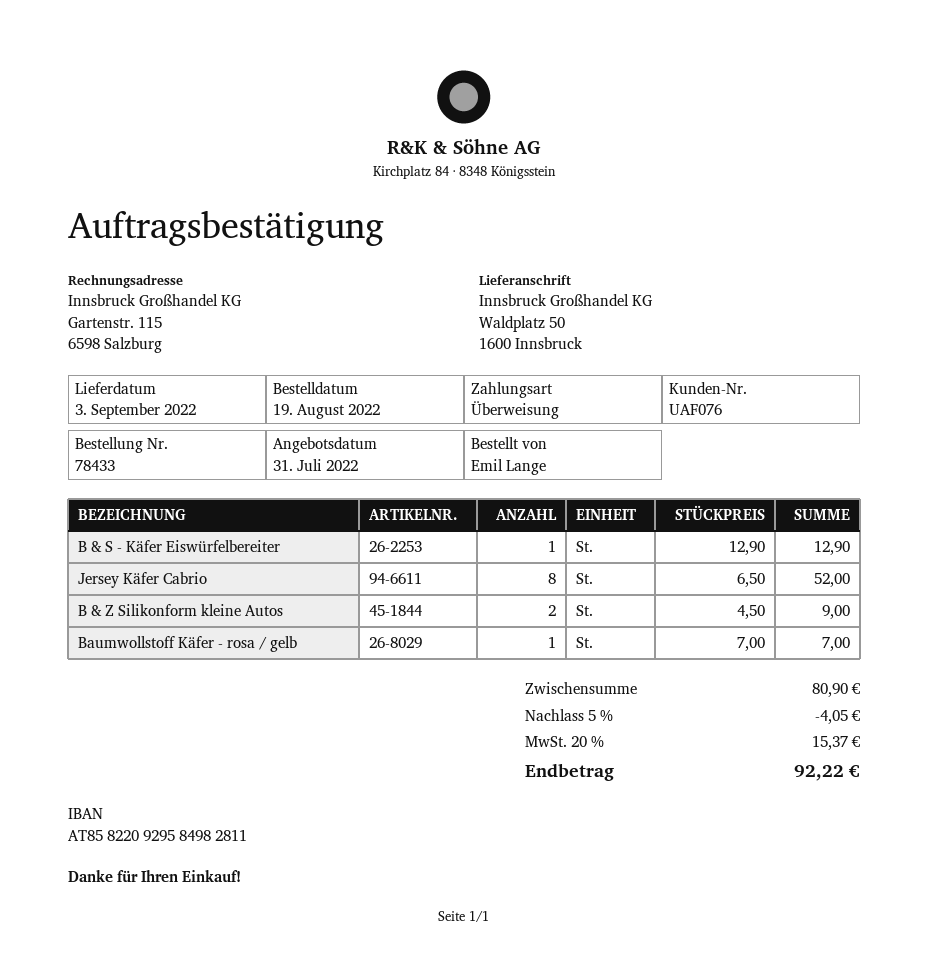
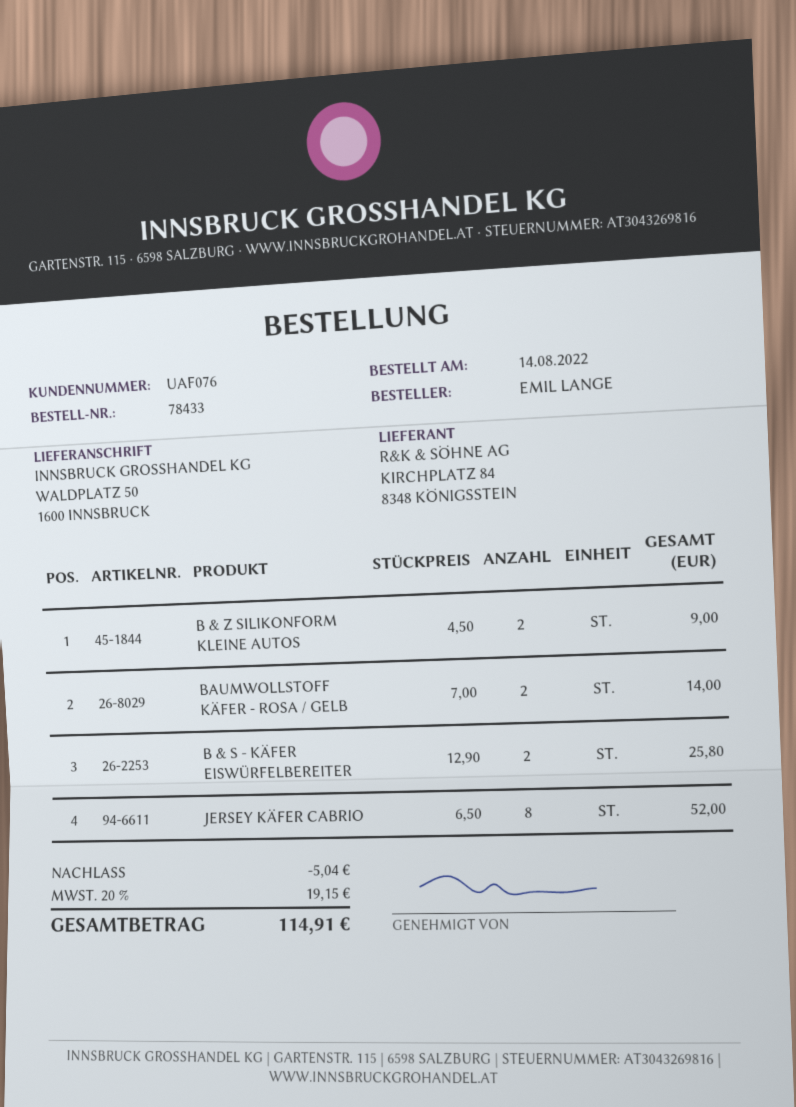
order date: 2022-08-19 -> 2022-08-14
B & S - Käfer Eiswürfelbereiter: 1 x 12.90 = 12.90 -> 2 x 12.90 = 25.80
Baumwollstoff Käfer - rosa / gelb: 1 x 7.00 = 7.00 -> 2 x 7.00 = 14.00
discount: 4.05 -> 5.04
tax: 20% = 15.37 -> 20% = 19.15
total: 92.22 -> 114.91

